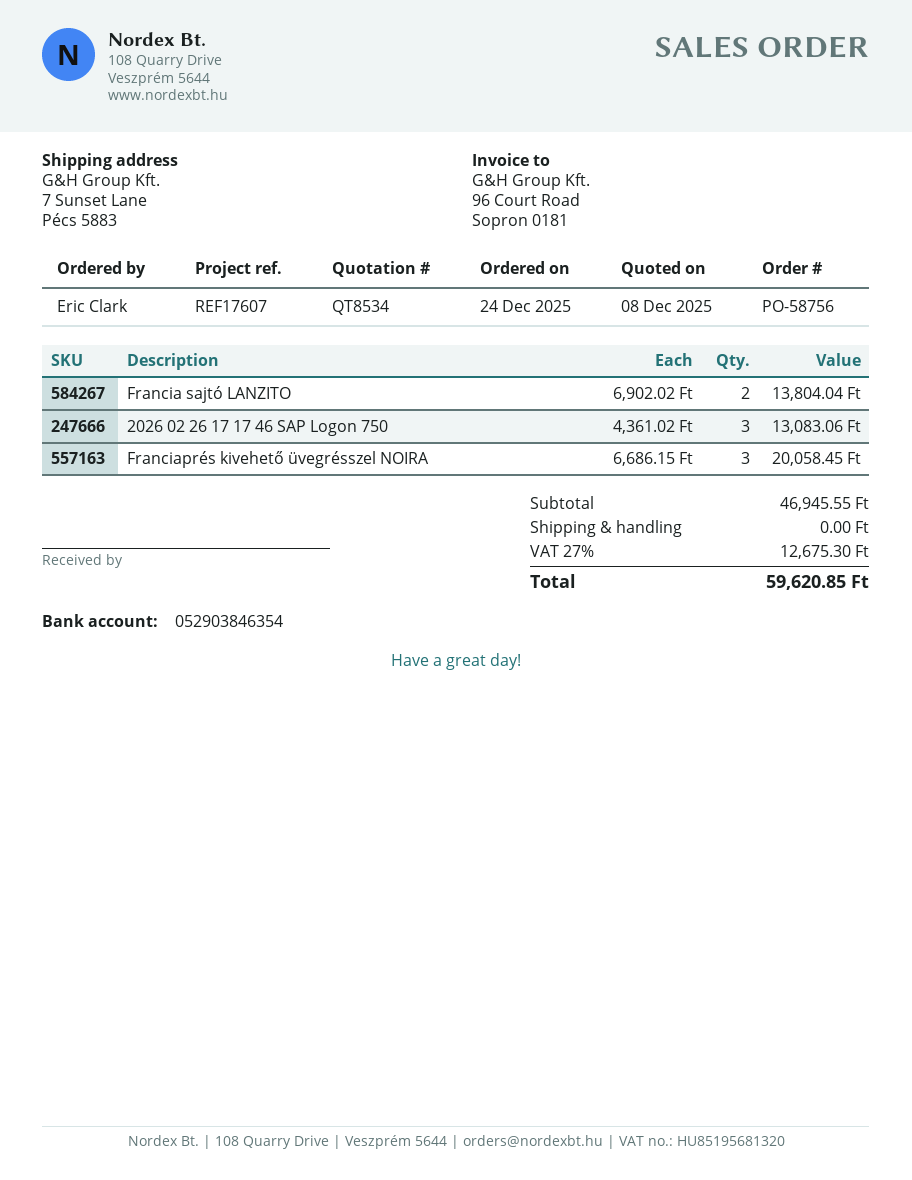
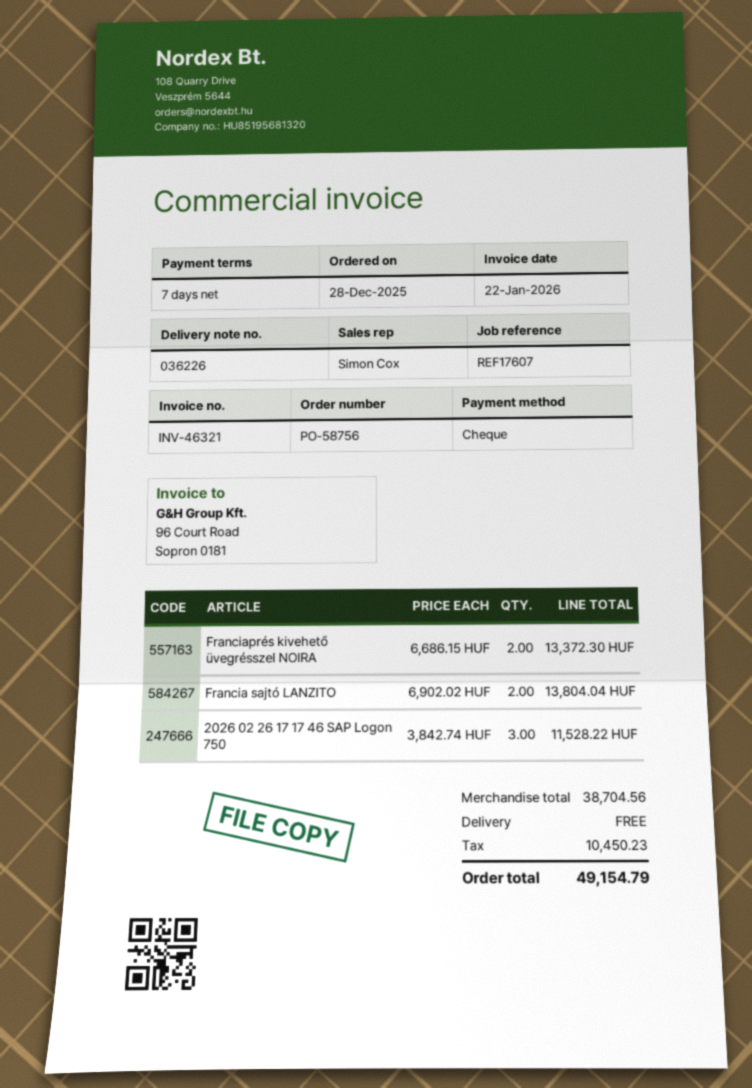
order date: 2025-12-24 -> 2025-12-28
2026 02 26 17 17 46 SAP Logon 750: 3 x 4361.02 = 13083.06 -> 3 x 3842.74 = 11528.22
Franciaprés kivehető üvegrésszel NOIRA: 3 x 6686.15 = 20058.45 -> 2 x 6686.15 = 13372.30
subtotal: 46945.55 -> 38704.56
tax: 12675.30 -> 10450.23
total: 59620.85 -> 49154.79

